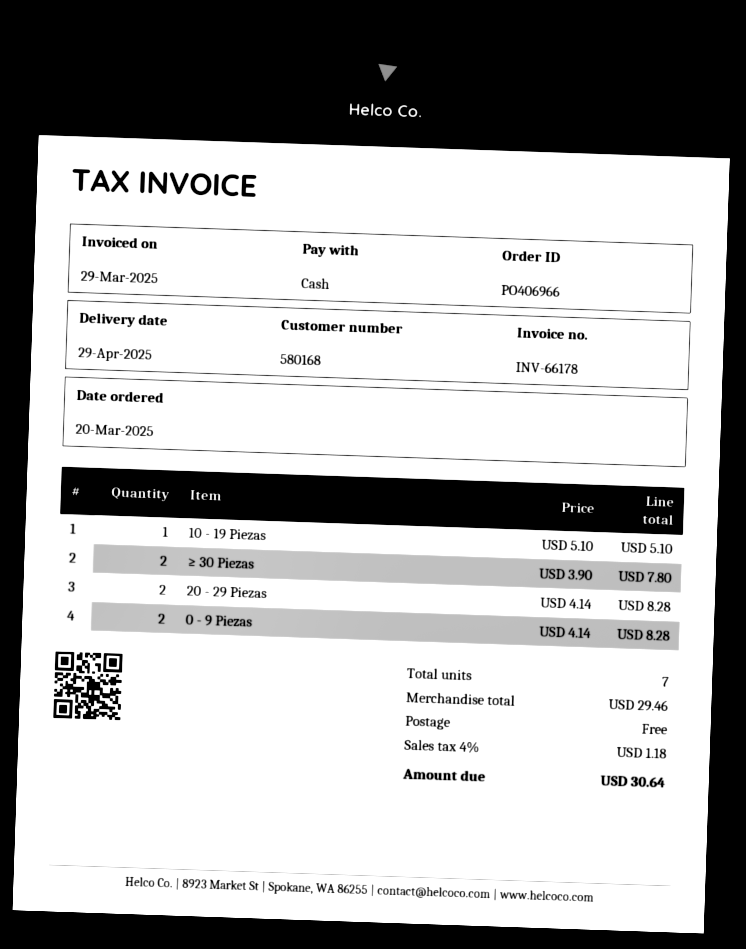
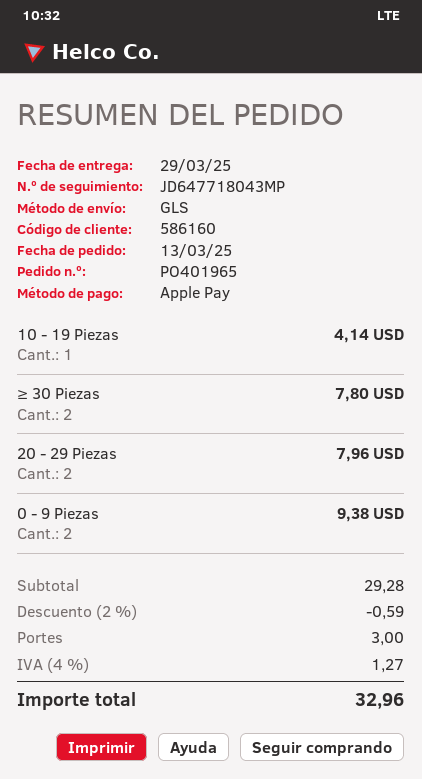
order number: PO406966 -> PO401965
order date: 2025-03-20 -> 2025-03-13
delivery date: 2025-04-29 -> 2025-03-29
customer number: 580168 -> 586160
payment method: cash -> Apple Pay
10 - 19 Piezas: 1 for 5.10 -> 1 for 4.14
20 - 29 Piezas: 2 for 8.28 -> 2 for 7.96
0 - 9 Piezas: 2 for 8.28 -> 2 for 9.38
subtotal: 29.46 -> 29.28
discount: none -> 2% = 0.59
shipping: 0.00 -> 3.00
tax: 4% = 1.18 -> 4% = 1.27
total: 30.64 -> 32.96

